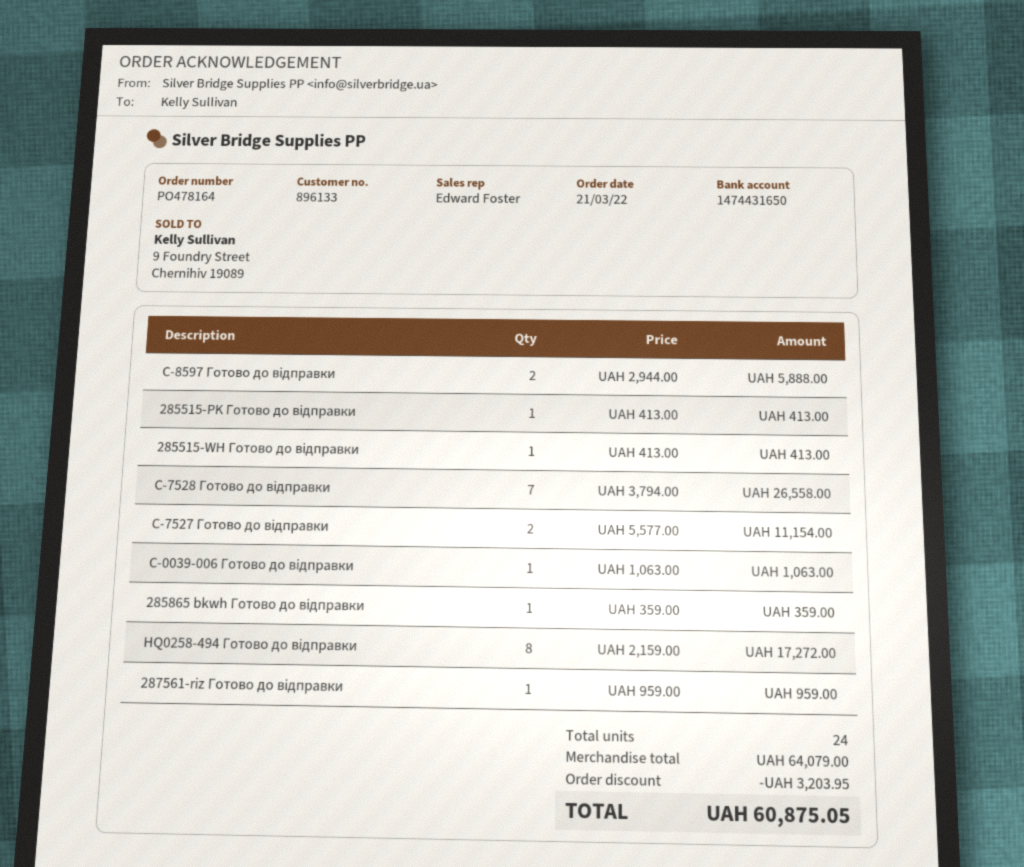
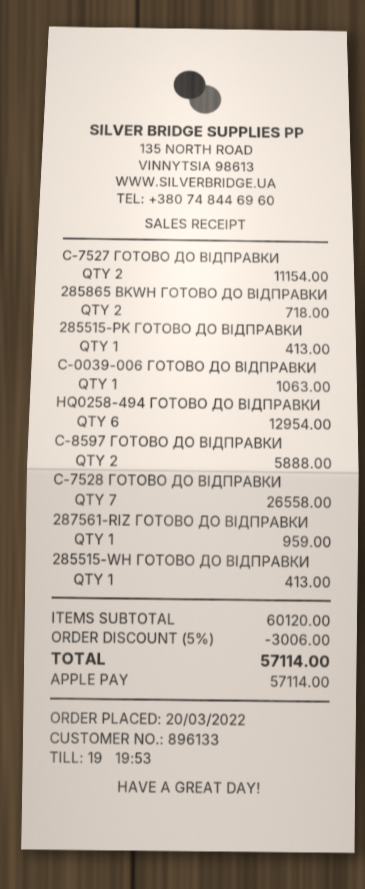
order date: 2022-03-21 -> 2022-03-20
285865 bkwh Готово до відправки: 1 for 359.00 -> 2 for 718.00
HQ0258-494 Готово до відправки: 8 for 17272.00 -> 6 for 12954.00
subtotal: 64079.00 -> 60120.00
discount: 3203.95 -> 3006.00
total: 60875.05 -> 57114.00

